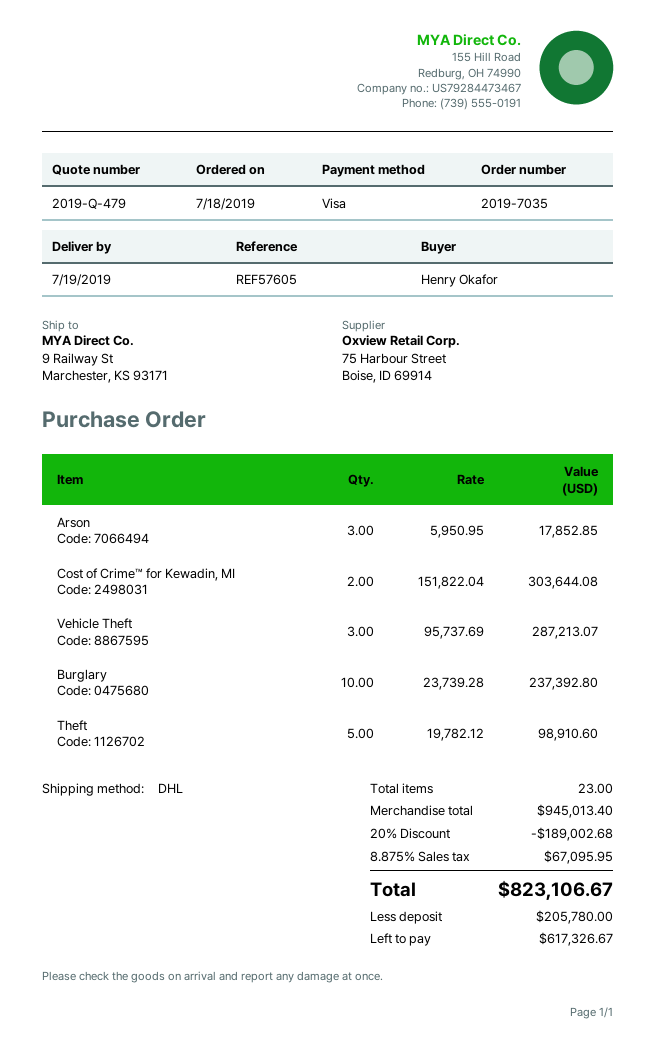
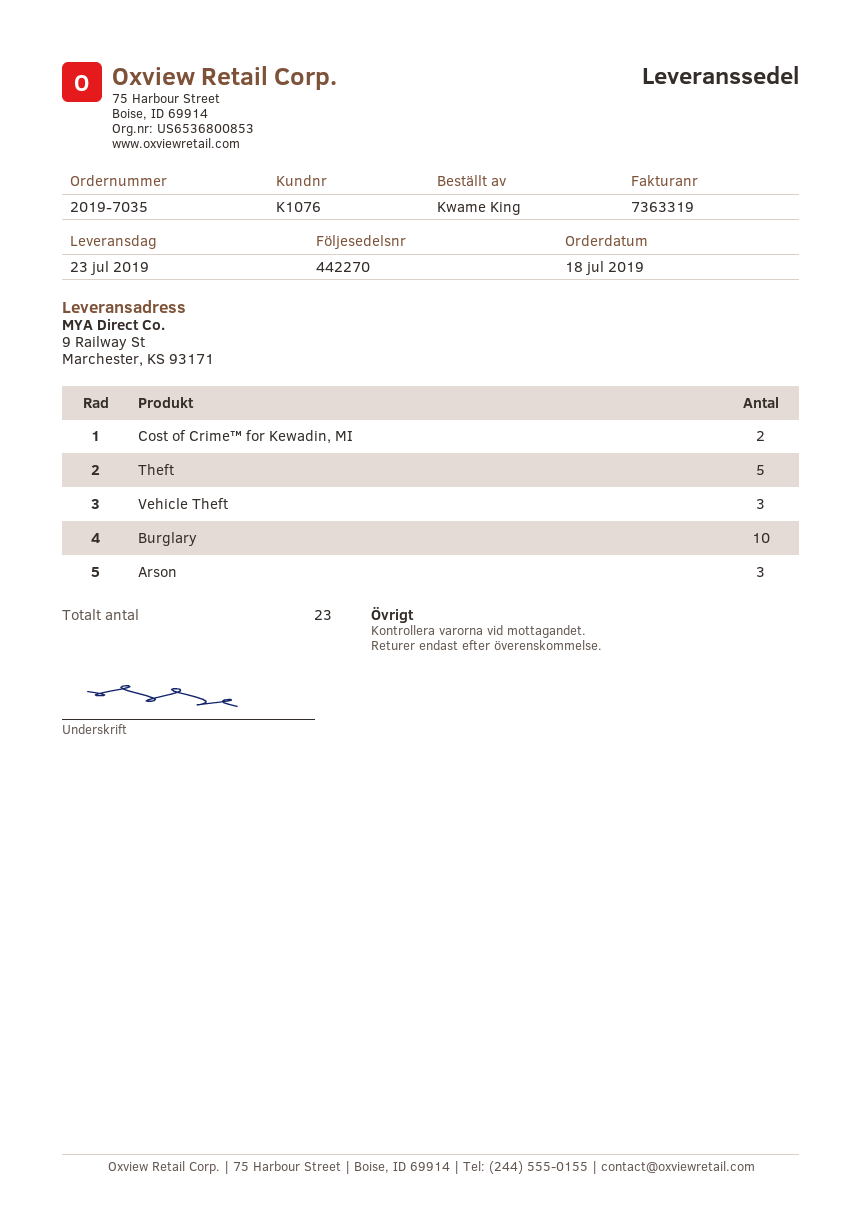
delivery date: 2019-07-19 -> 2019-07-23
ordered by: Henry Okafor -> Kwame King

